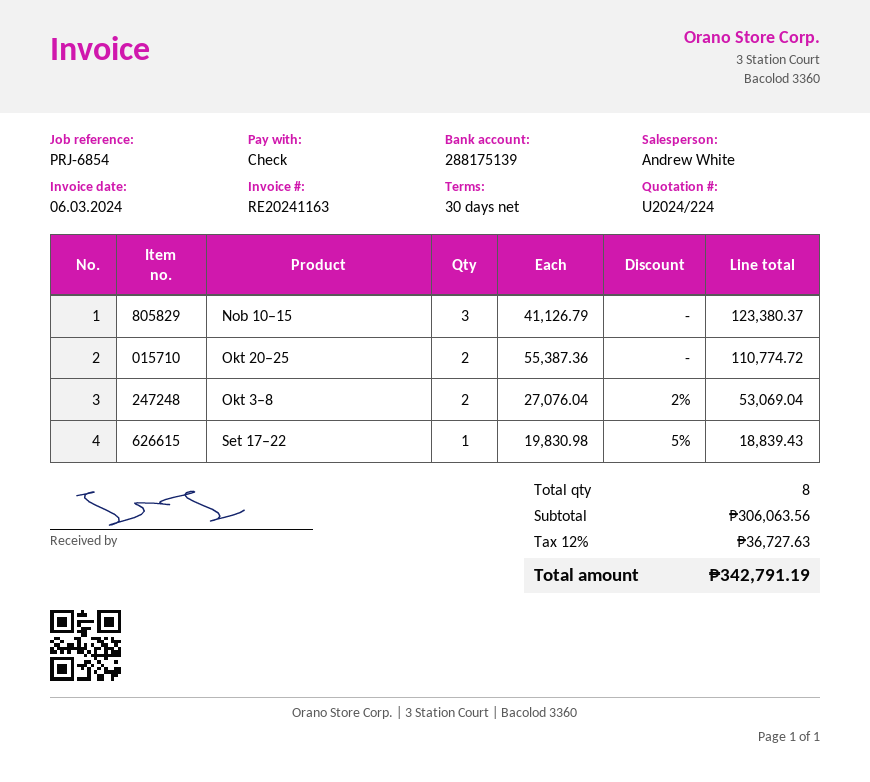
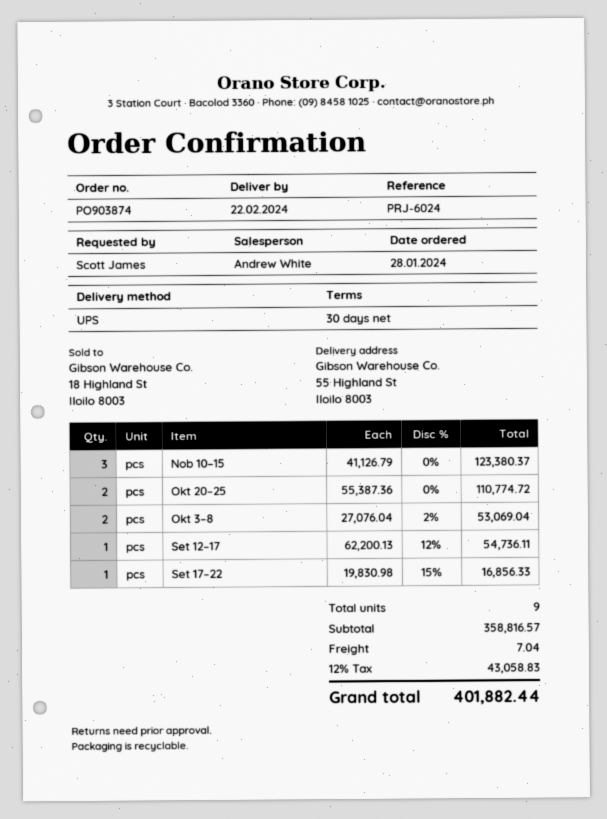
reference: PRJ-6854 -> PRJ-6024
Set 17–22: 1 x 19830.98 - 5% = 18839.43 -> 1 x 19830.98 - 15% = 16856.33
Set 12–17: none -> 1 x 62200.13 - 12% = 54736.11
total quantity: 8 -> 9
subtotal: 306063.56 -> 358816.57
shipping: none -> 7.04
tax: 12% = 36727.63 -> 12% = 43058.83
total: 342791.19 -> 401882.44

